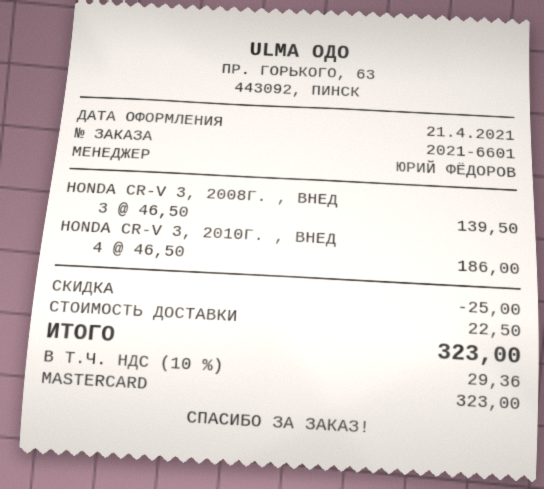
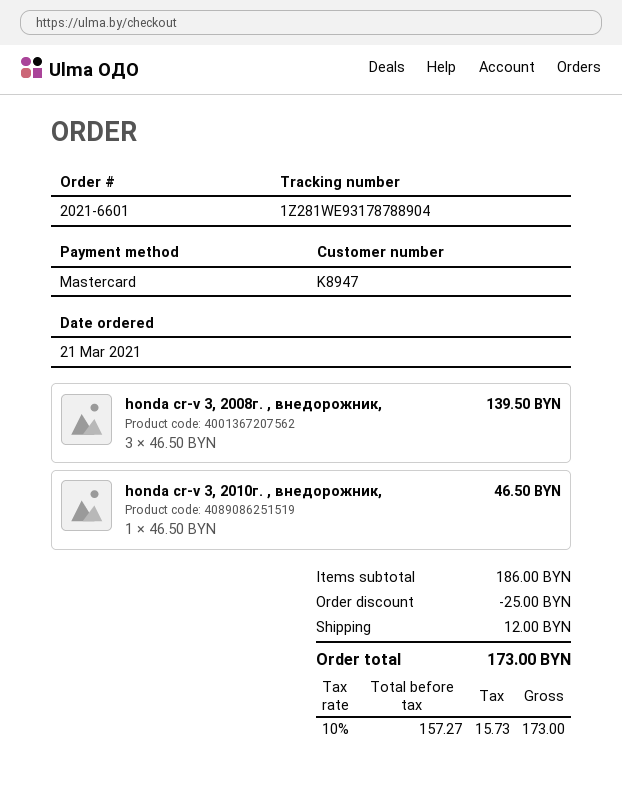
order date: 2021-04-21 -> 2021-03-21
HONDA CR-V 3, 2010Г. , ВНЕД: 4 x 46.50 = 186.00 -> 1 x 46.50 = 46.50
shipping: 22.50 -> 12.00
tax: 10% = 29.36 -> 10% = 15.73
total: 323.00 -> 173.00

